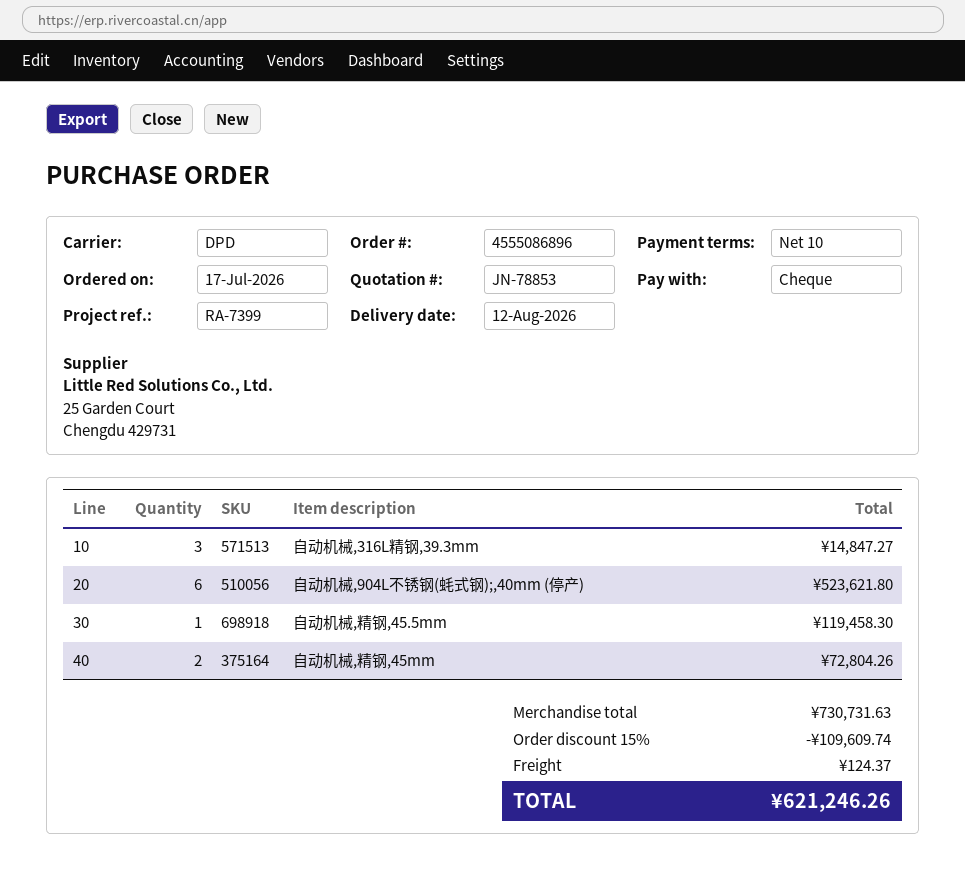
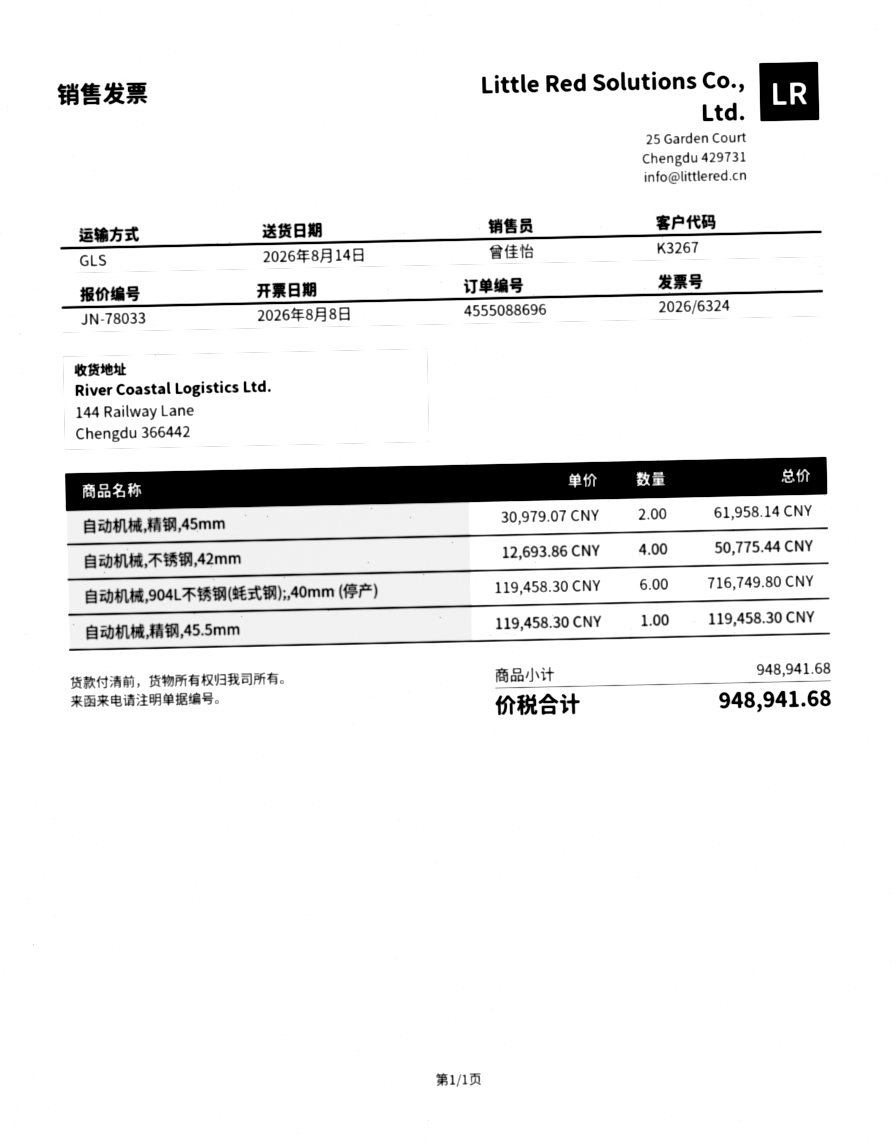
quote number: JN-78853 -> JN-78033
order number: 4555086896 -> 4555088696
delivery date: 2026-08-12 -> 2026-08-14
shipping method: DPD -> GLS
自动机械,316L精钢,39.3mm: 3 for 14847.27 -> none
自动机械,904L不锈钢(蚝式钢);,40mm (停产): 6 for 523621.80 -> 6 for 716749.80
自动机械,精钢,45mm: 2 for 72804.26 -> 2 for 61958.14
自动机械,不锈钢,42mm: none -> 4 for 50775.44
subtotal: 730731.63 -> 948941.68
discount: 15% = 109609.74 -> none
shipping: 124.37 -> none
total: 621246.26 -> 948941.68

